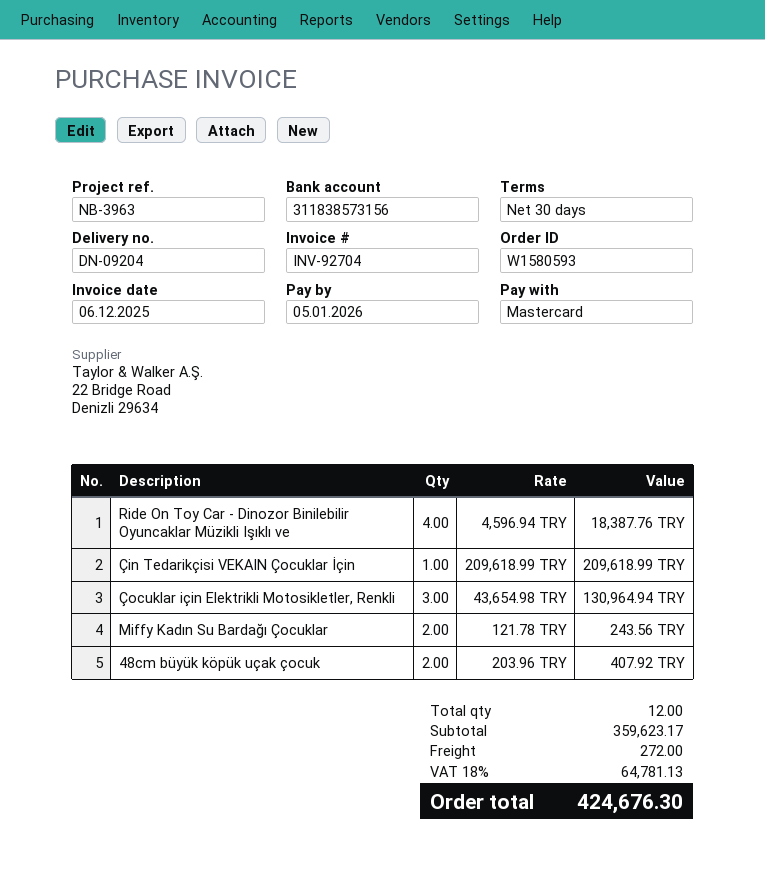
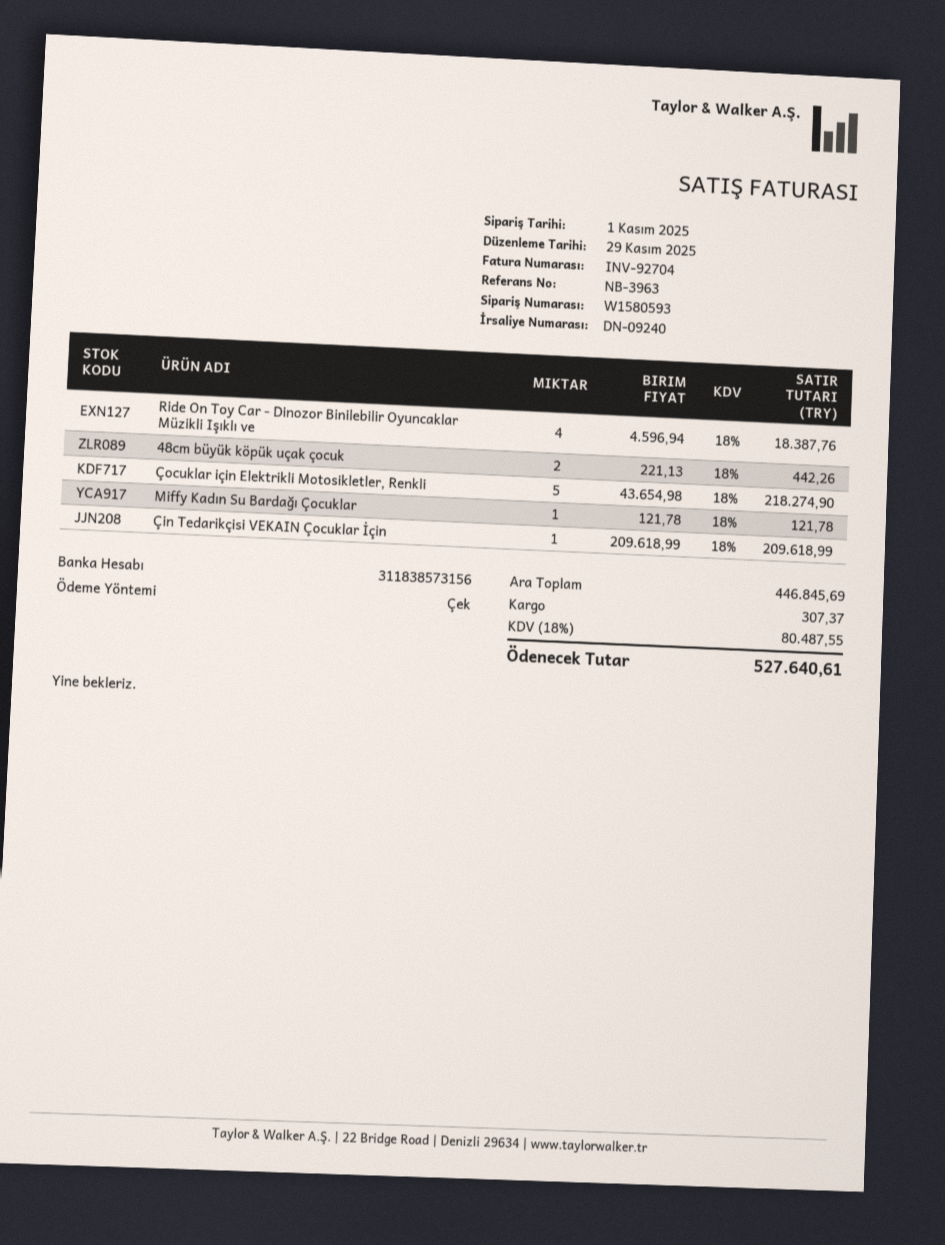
delivery note number: DN-09204 -> DN-09240
invoice date: 2025-12-06 -> 2025-11-29
payment method: Mastercard -> cheque
Çocuklar için Elektrikli Motosikletler, Renkli: 3 x 43654.98 = 130964.94 -> 5 x 43654.98 = 218274.90
Miffy Kadın Su Bardağı Çocuklar: 2 x 121.78 = 243.56 -> 1 x 121.78 = 121.78
48cm büyük köpük uçak çocuk: 2 x 203.96 = 407.92 -> 2 x 221.13 = 442.26
subtotal: 359623.17 -> 446845.69
shipping: 272.00 -> 307.37
tax: 18% = 64781.13 -> 18% = 80487.55
total: 424676.30 -> 527640.61

